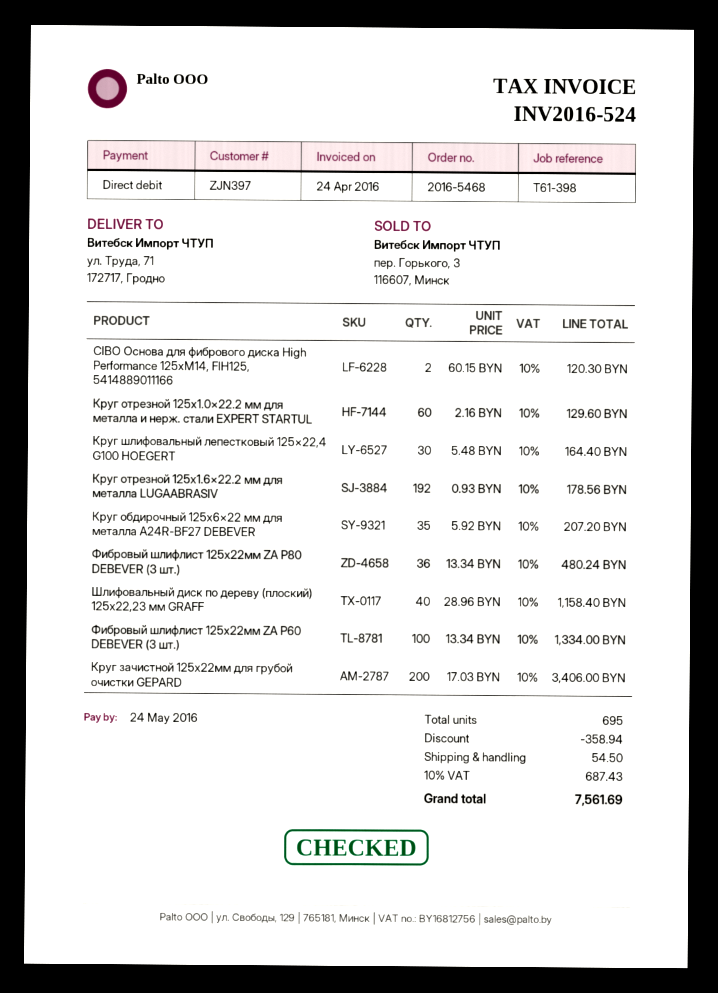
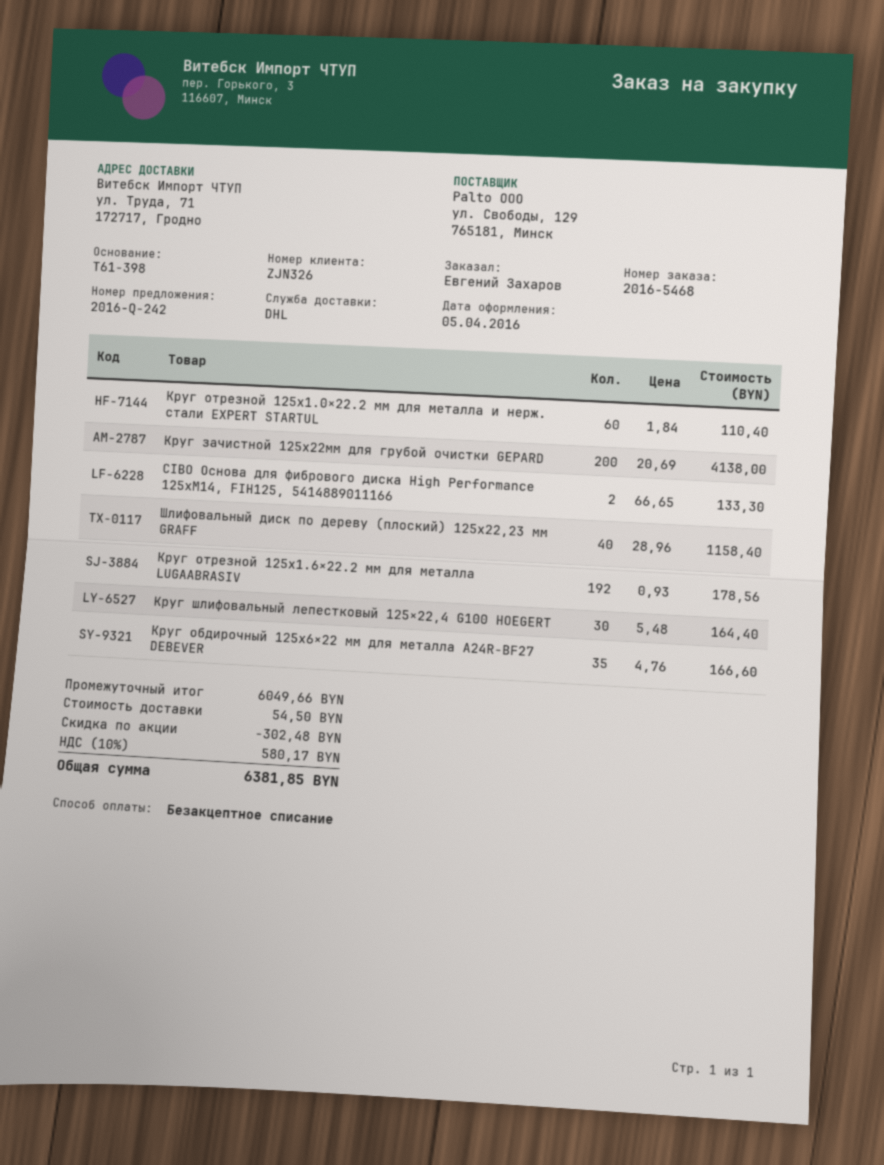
customer number: ZJN397 -> ZJN326
CIBO Основа для фибрового диска High Performance 125xM14, FIH125, 5414889011166: 2 x 60.15 = 120.30 -> 2 x 66.65 = 133.30
Круг отрезной 125х1.0×22.2 мм для металла и нерж. стали EXPERT STARTUL: 60 x 2.16 = 129.60 -> 60 x 1.84 = 110.40
Круг обдирочный 125х6×22 мм для металла A24R-BF27 DEBEVER: 35 x 5.92 = 207.20 -> 35 x 4.76 = 166.60
Фибровый шлифлист 125х22мм ZA Р80 DEBEVER (3 шт.): 36 x 13.34 = 480.24 -> none
Фибровый шлифлист 125х22мм ZA Р60 DEBEVER (3 шт.): 100 x 13.34 = 1334.00 -> none
Круг зачистной 125х22мм для грубой очистки GEPARD: 200 x 17.03 = 3406.00 -> 200 x 20.69 = 4138.00
discount: 358.94 -> 302.48
tax: 10% = 687.43 -> 10% = 580.17
total: 7561.69 -> 6381.85

